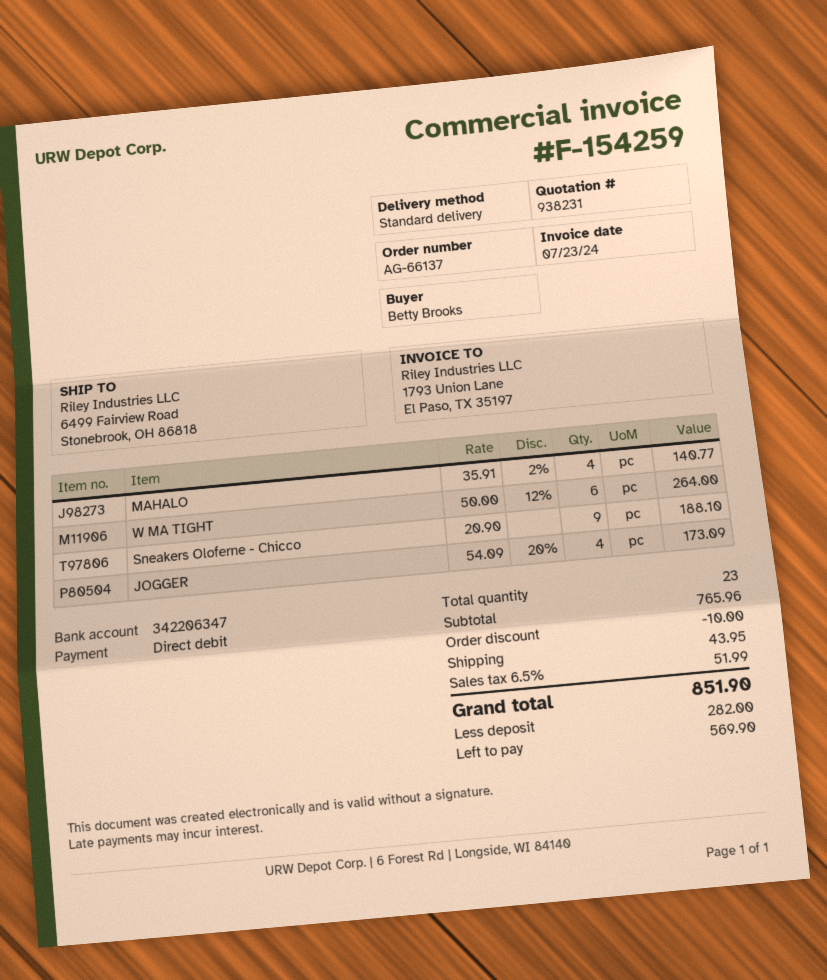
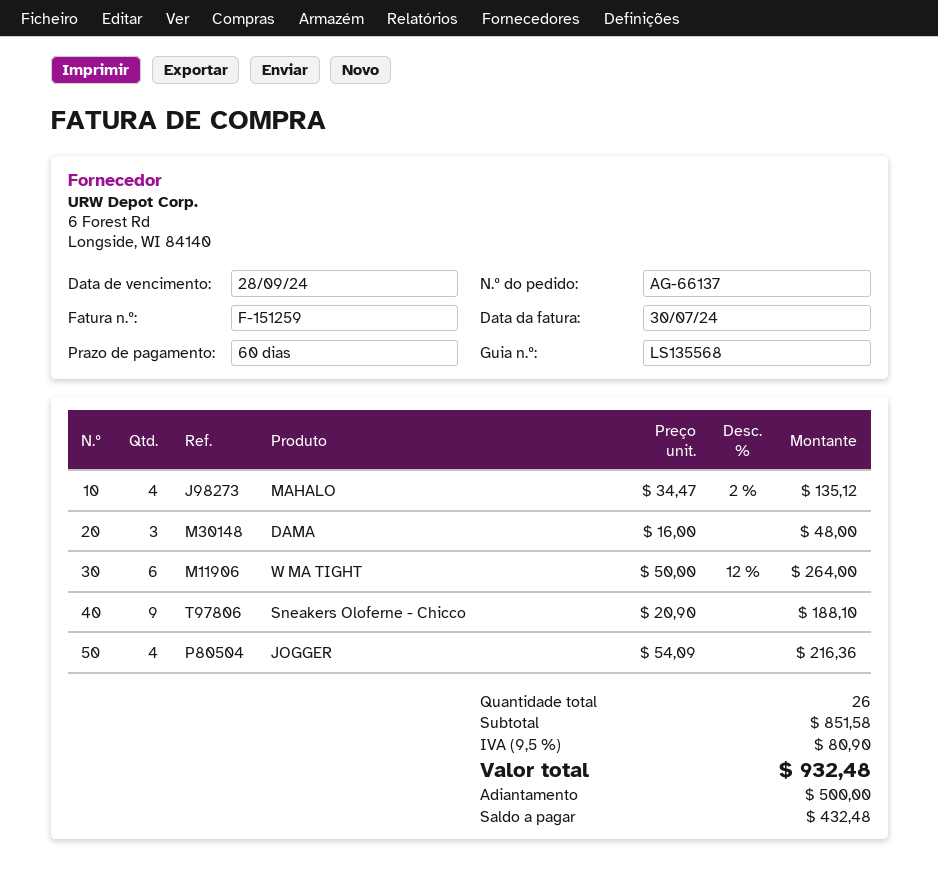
invoice number: F-154259 -> F-151259
invoice date: 2024-07-23 -> 2024-07-30
MAHALO: 4 x 35.91 - 2% = 140.77 -> 4 x 34.47 - 2% = 135.12
JOGGER: 4 x 54.09 - 20% = 173.09 -> 4 x 54.09 = 216.36
DAMA: none -> 3 x 16.00 = 48.00
total quantity: 23 -> 26
subtotal: 765.96 -> 851.58
discount: 10.00 -> none
shipping: 43.95 -> none
tax: 6.5% = 51.99 -> 9.5% = 80.90
total: 851.90 -> 932.48
deposit: 282.00 -> 500.00
balance: 569.90 -> 432.48

